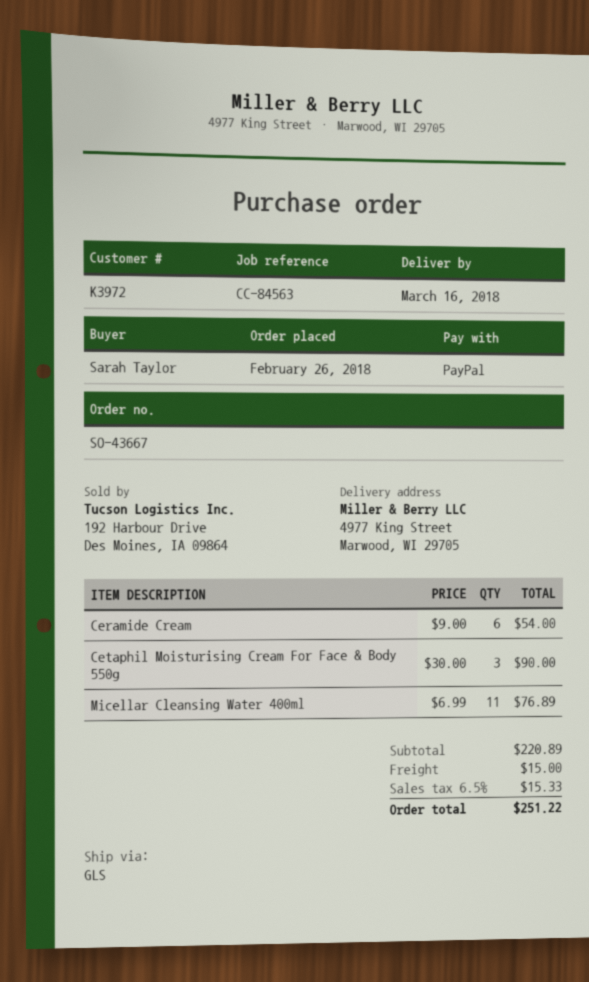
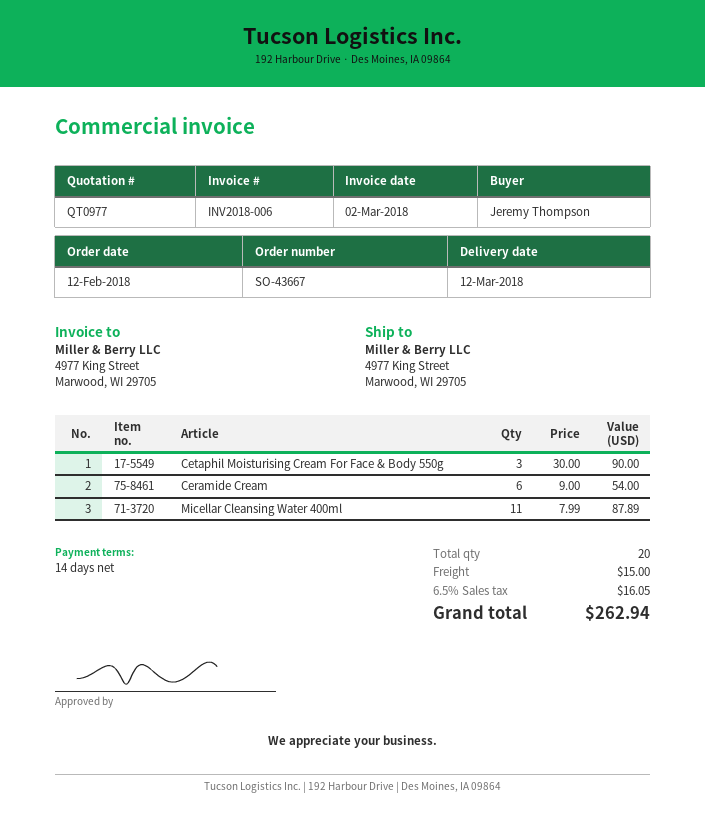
order date: 2018-02-26 -> 2018-02-12
delivery date: 2018-03-16 -> 2018-03-12
ordered by: Sarah Taylor -> Jeremy Thompson
Micellar Cleansing Water 400ml: 11 x 6.99 = 76.89 -> 11 x 7.99 = 87.89
tax: 6.5% = 15.33 -> 6.5% = 16.05
total: 251.22 -> 262.94

